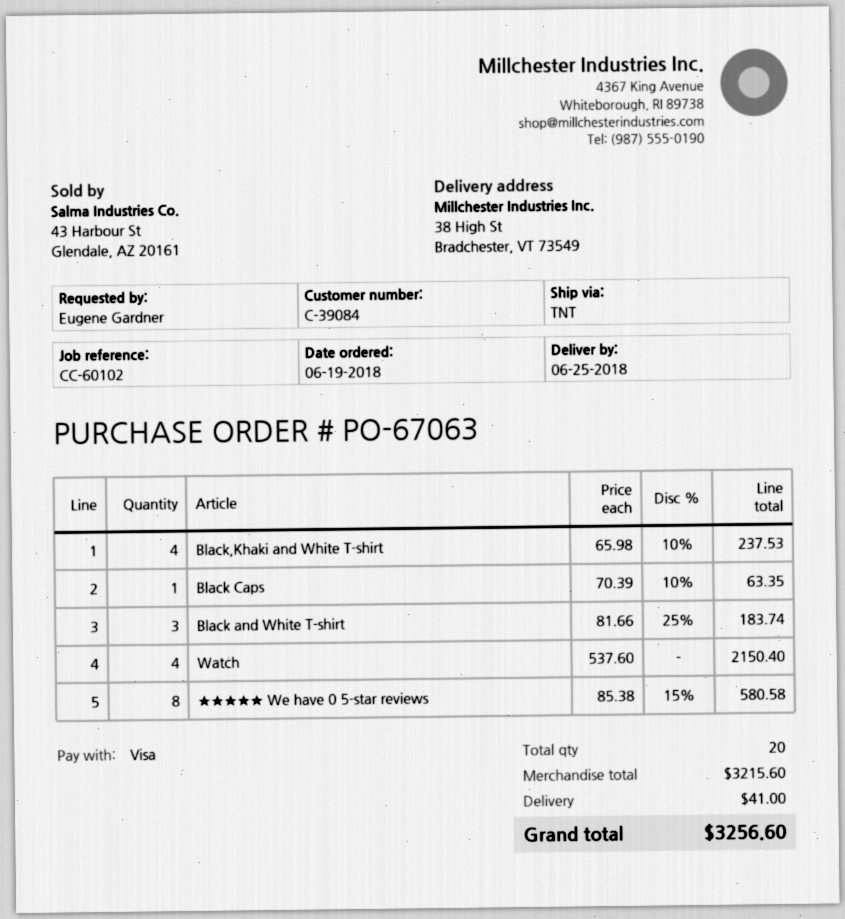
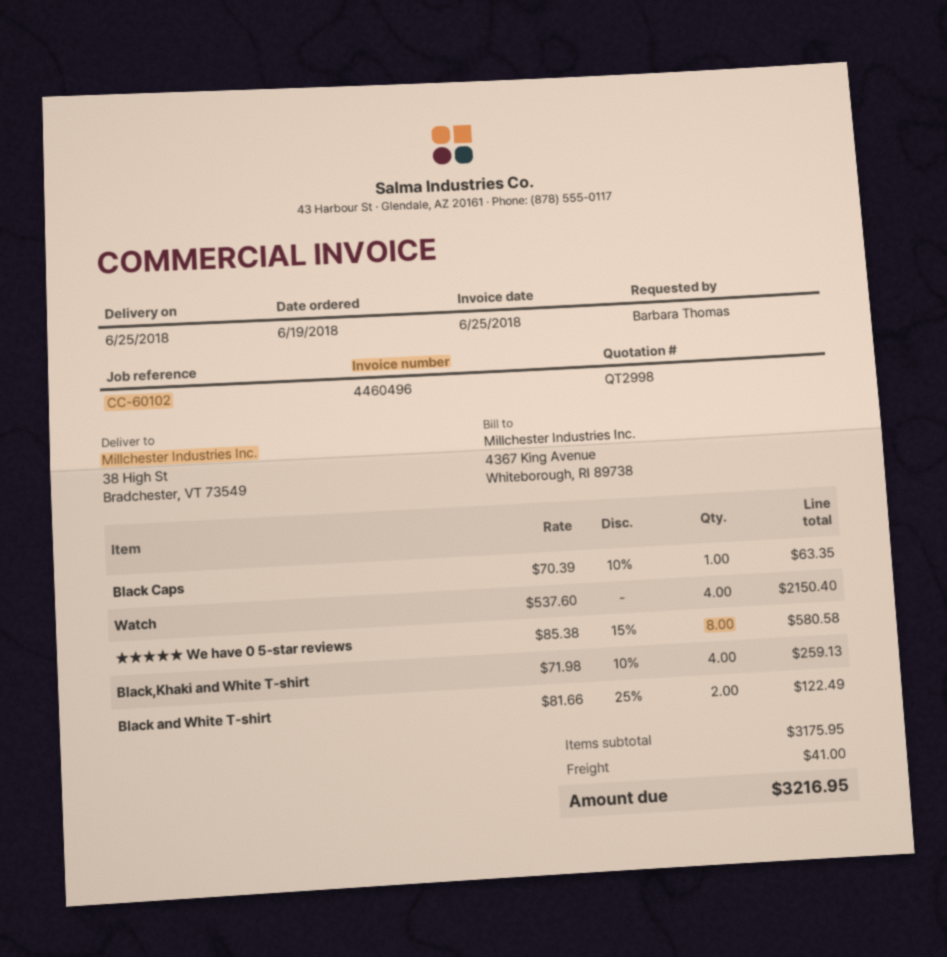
ordered by: Eugene Gardner -> Barbara Thomas
Black,Khaki and White T-shirt: 4 x 65.98 - 10% = 237.53 -> 4 x 71.98 - 10% = 259.13
Black and White T-shirt: 3 x 81.66 - 25% = 183.74 -> 2 x 81.66 - 25% = 122.49
subtotal: 3215.60 -> 3175.95
total: 3256.60 -> 3216.95

